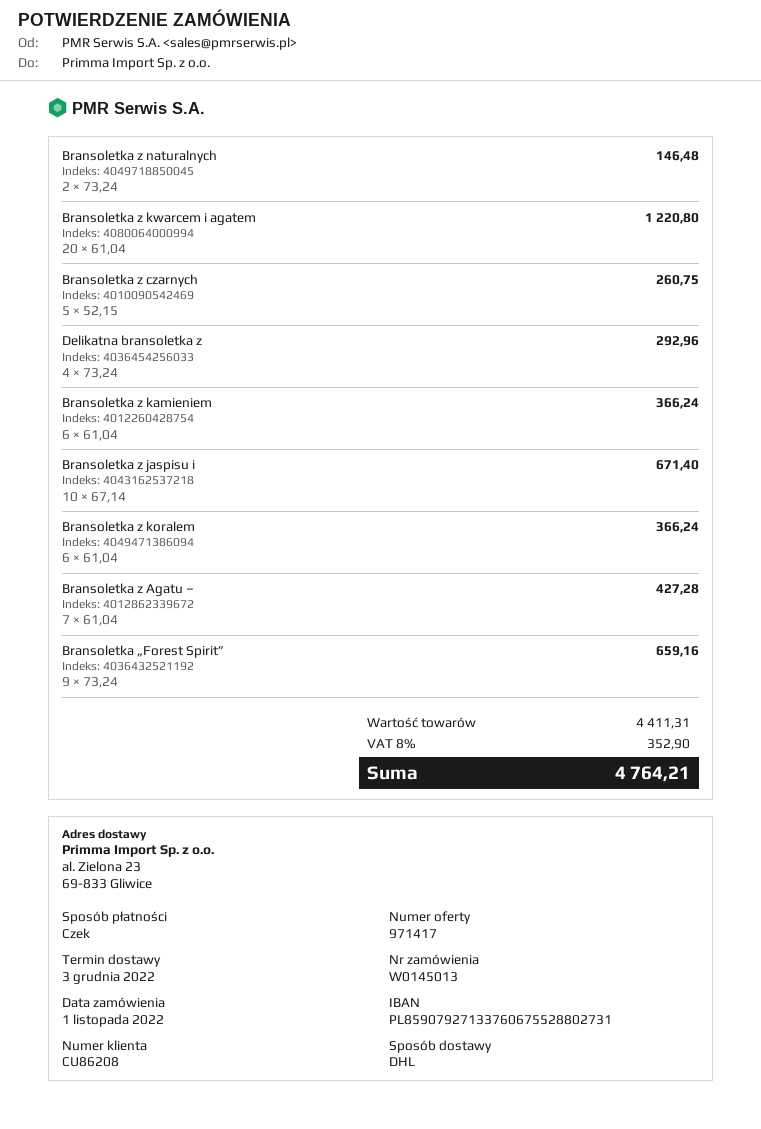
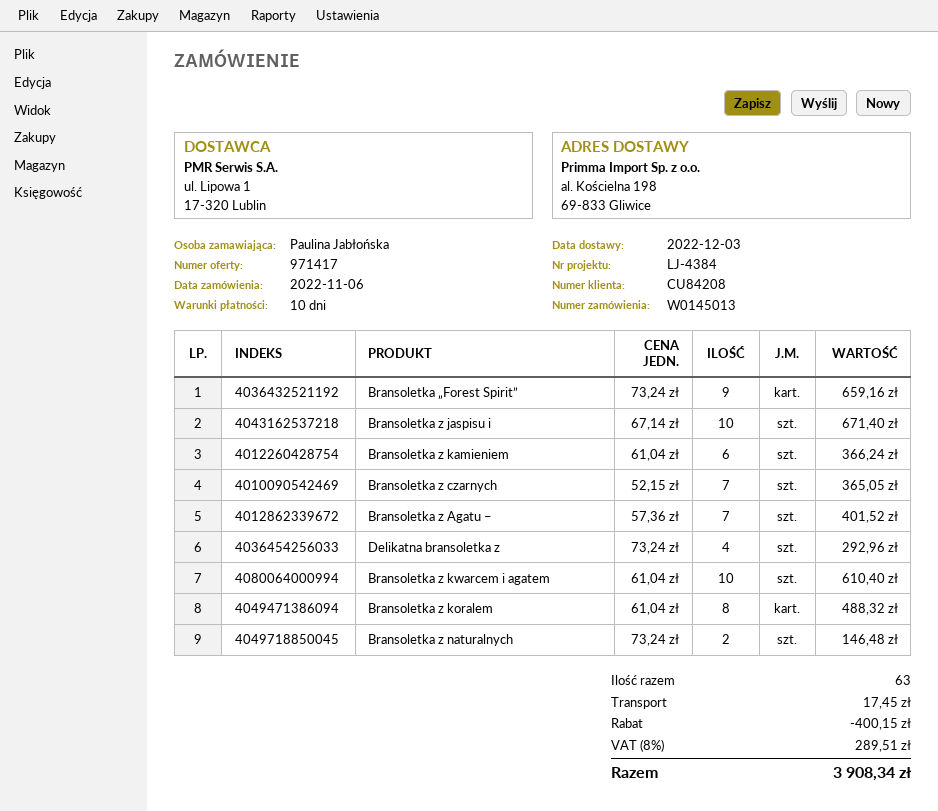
order date: 2022-11-01 -> 2022-11-06
customer number: CU86208 -> CU84208
ship to: al. Zielona 23, 69-833 Gliwice -> al. Kościelna 198, 69-833 Gliwice
Bransoletka z kwarcem i agatem: 20 x 61.04 = 1220.80 -> 10 x 61.04 = 610.40
Bransoletka z czarnych: 5 x 52.15 = 260.75 -> 7 x 52.15 = 365.05
Bransoletka z koralem: 6 x 61.04 = 366.24 -> 8 x 61.04 = 488.32
Bransoletka z Agatu –: 7 x 61.04 = 427.28 -> 7 x 57.36 = 401.52
discount: none -> 400.15
shipping: none -> 17.45
tax: 8% = 352.90 -> 8% = 289.51
total: 4764.21 -> 3908.34

